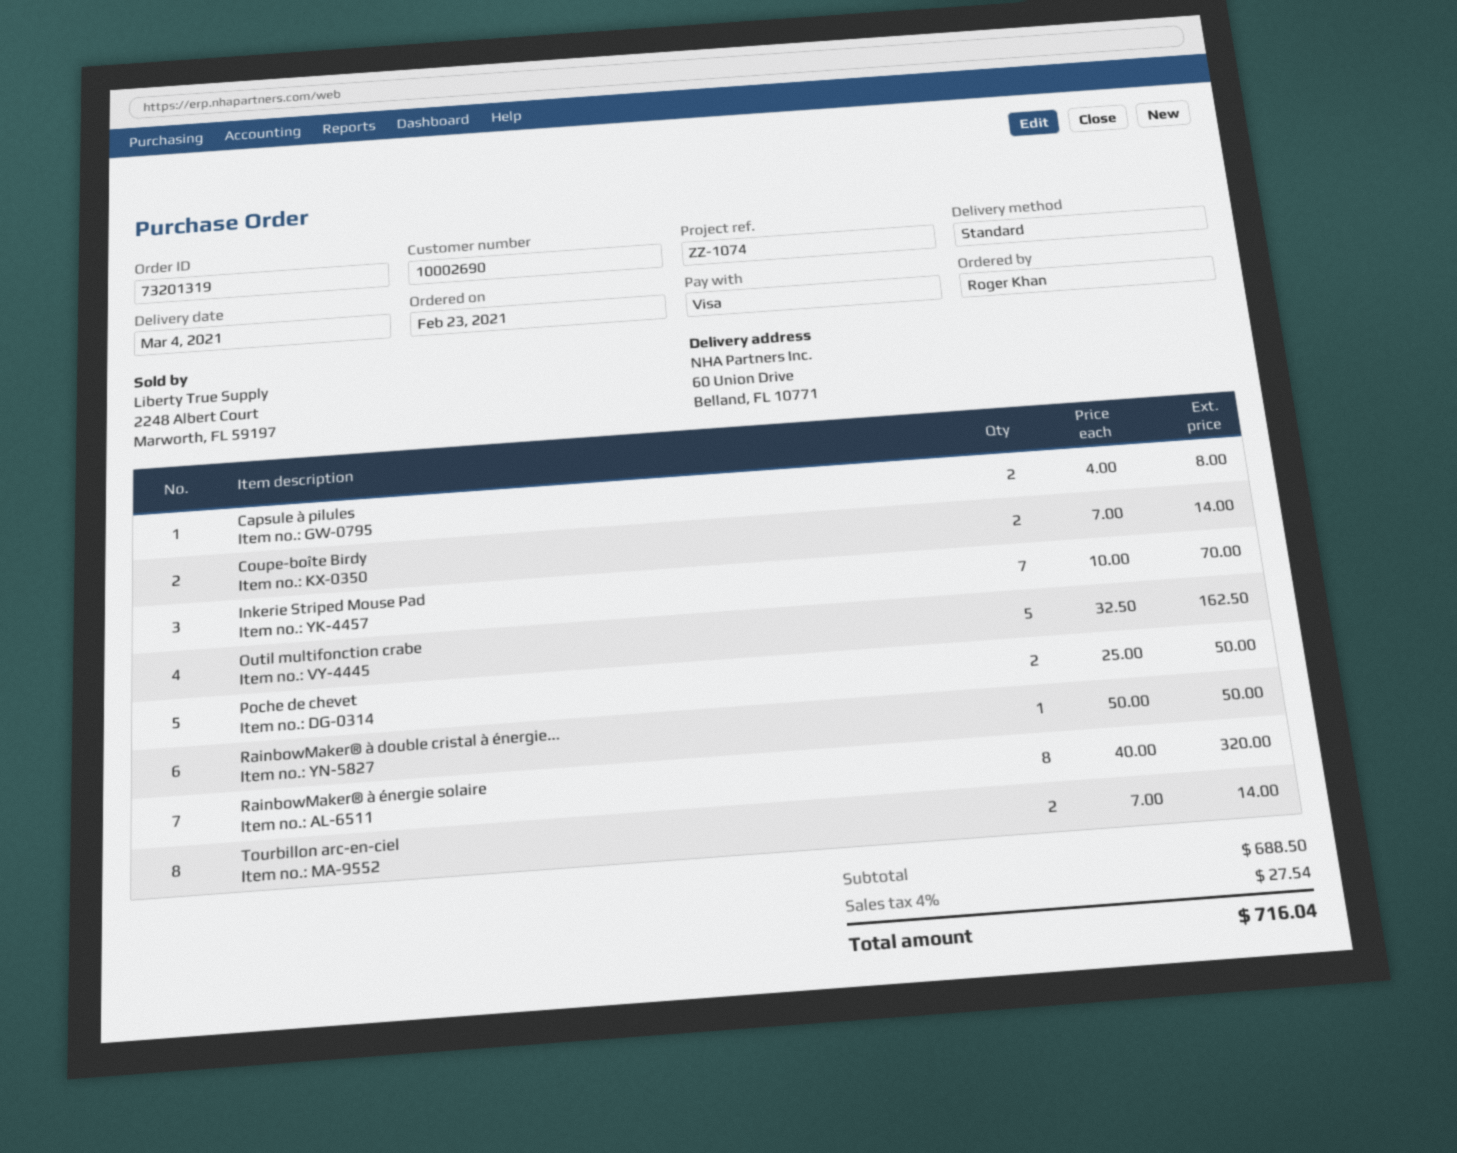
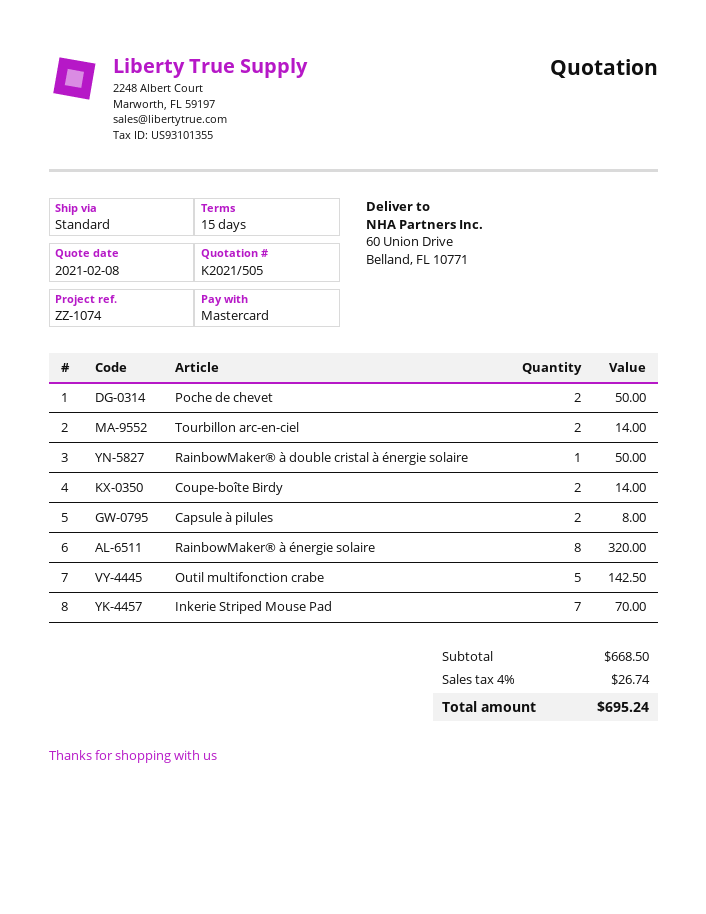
payment method: Visa -> Mastercard
Outil multifonction crabe: 5 for 162.50 -> 5 for 142.50
subtotal: 688.50 -> 668.50
tax: 4% = 27.54 -> 4% = 26.74
total: 716.04 -> 695.24

